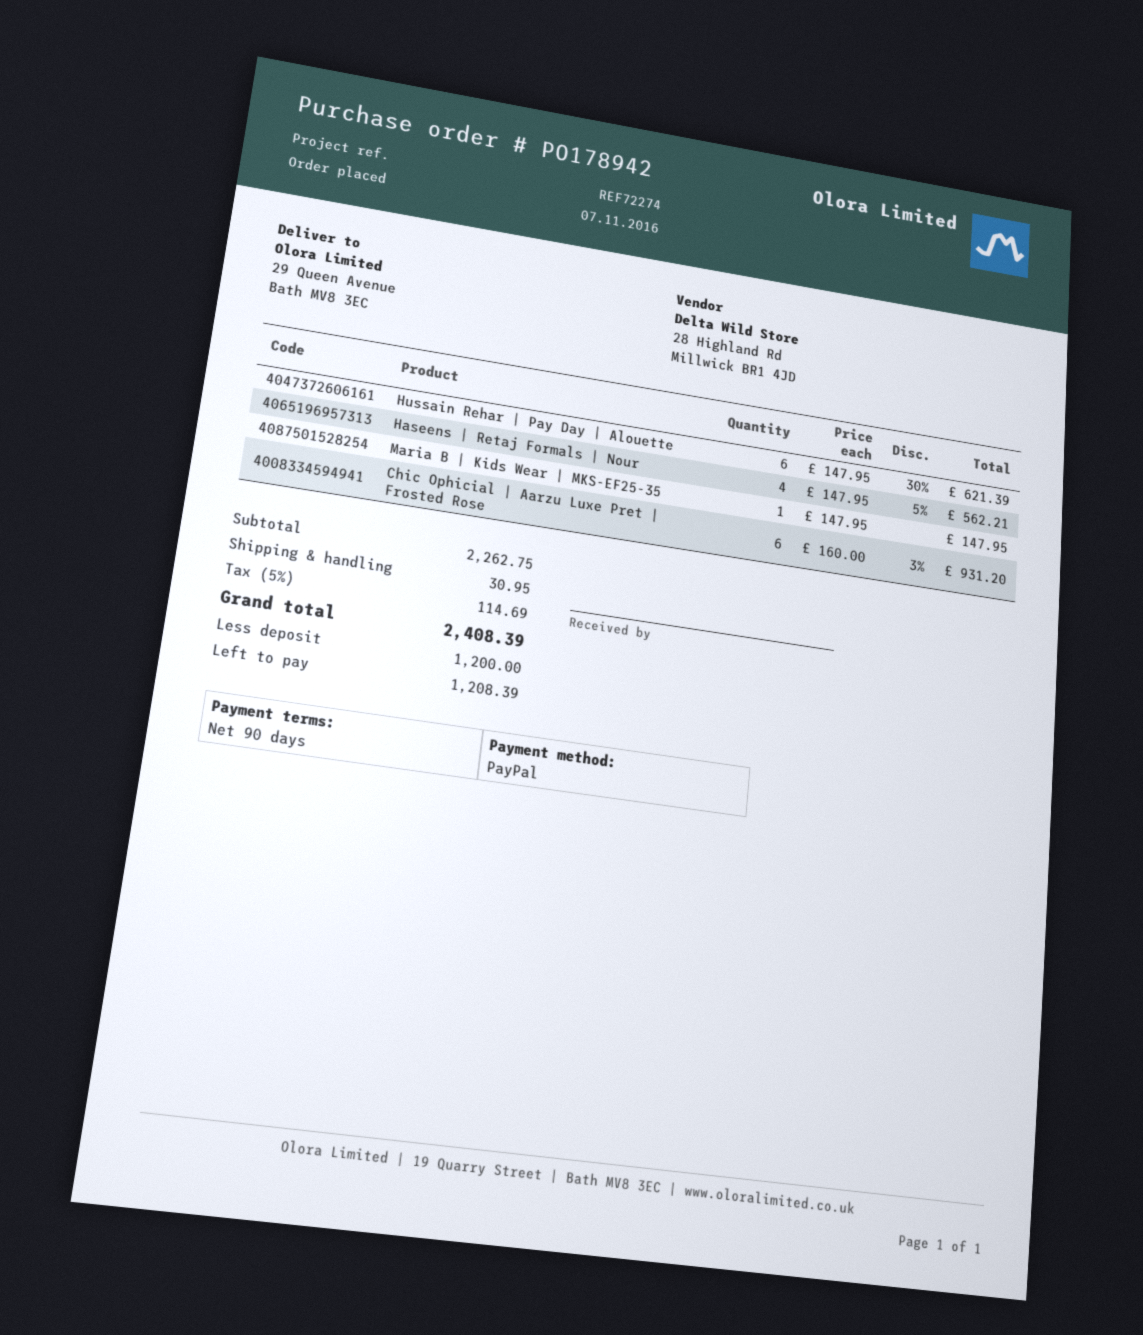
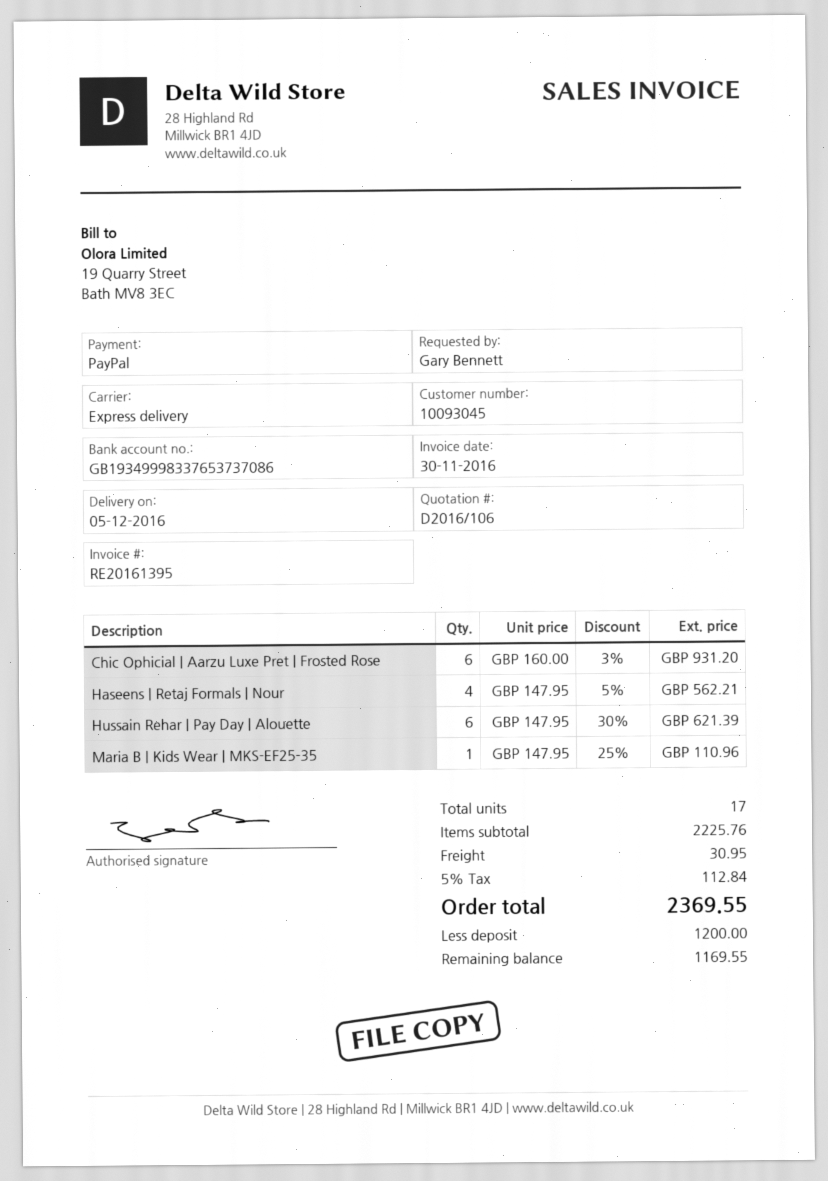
Maria B | Kids Wear | MKS-EF25-35: 1 x 147.95 = 147.95 -> 1 x 147.95 - 25% = 110.96
subtotal: 2262.75 -> 2225.76
tax: 5% = 114.69 -> 5% = 112.84
total: 2408.39 -> 2369.55
balance: 1208.39 -> 1169.55

